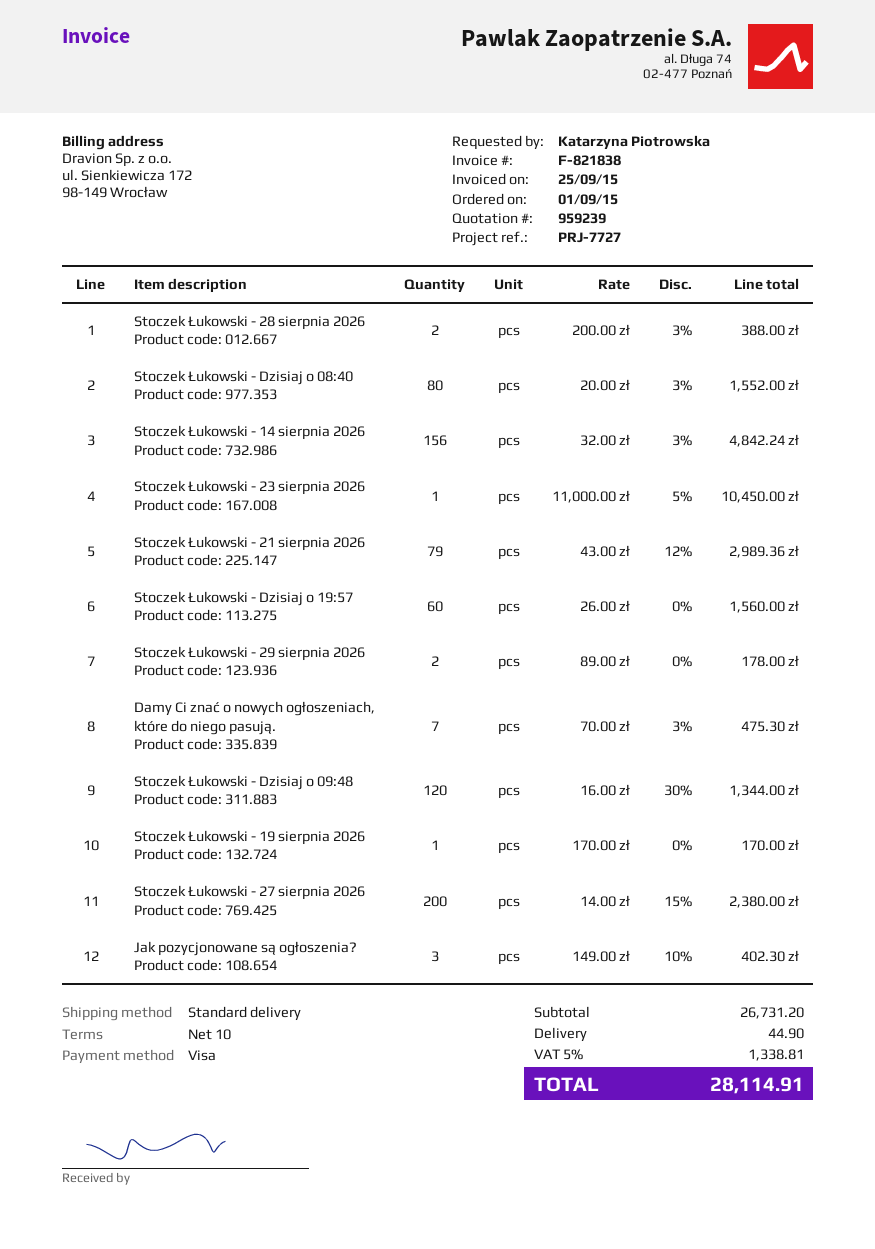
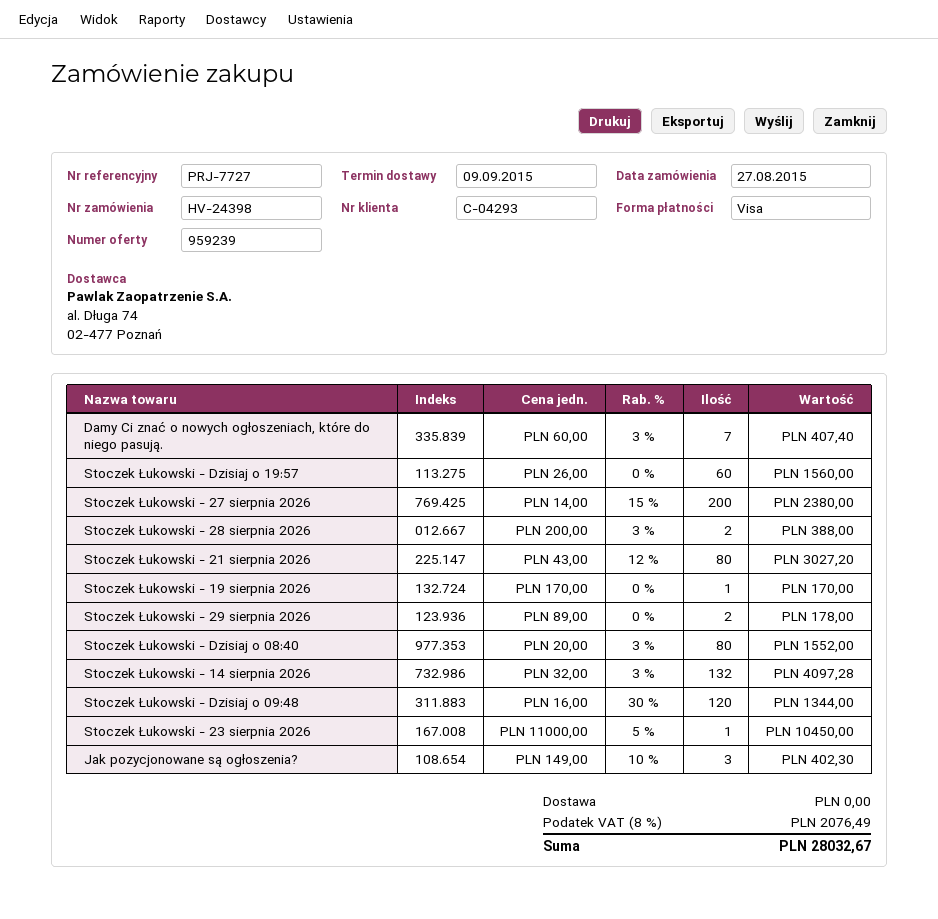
order date: 2015-09-01 -> 2015-08-27
Stoczek Łukowski - 14 sierpnia 2026: 156 x 32.00 - 3% = 4842.24 -> 132 x 32.00 - 3% = 4097.28
Stoczek Łukowski - 21 sierpnia 2026: 79 x 43.00 - 12% = 2989.36 -> 80 x 43.00 - 12% = 3027.20
Damy Ci znać o nowych ogłoszeniach, które do niego pasują.: 7 x 70.00 - 3% = 475.30 -> 7 x 60.00 - 3% = 407.40
shipping: 44.90 -> 0.00
tax: 5% = 1338.81 -> 8% = 2076.49
total: 28114.91 -> 28032.67

